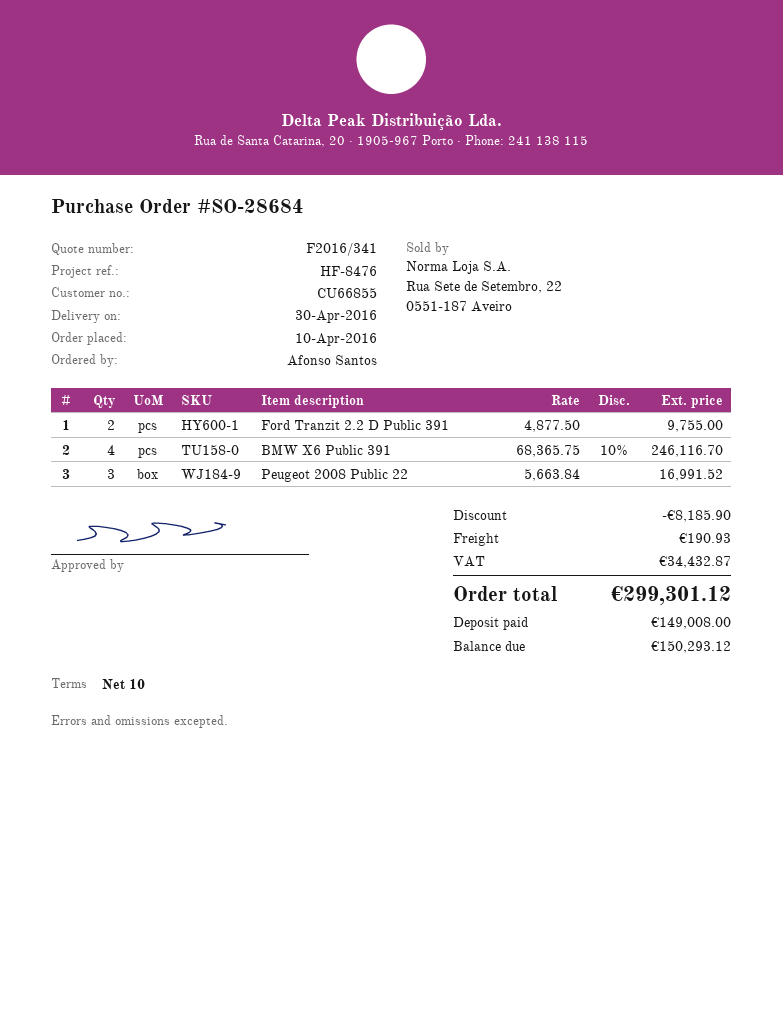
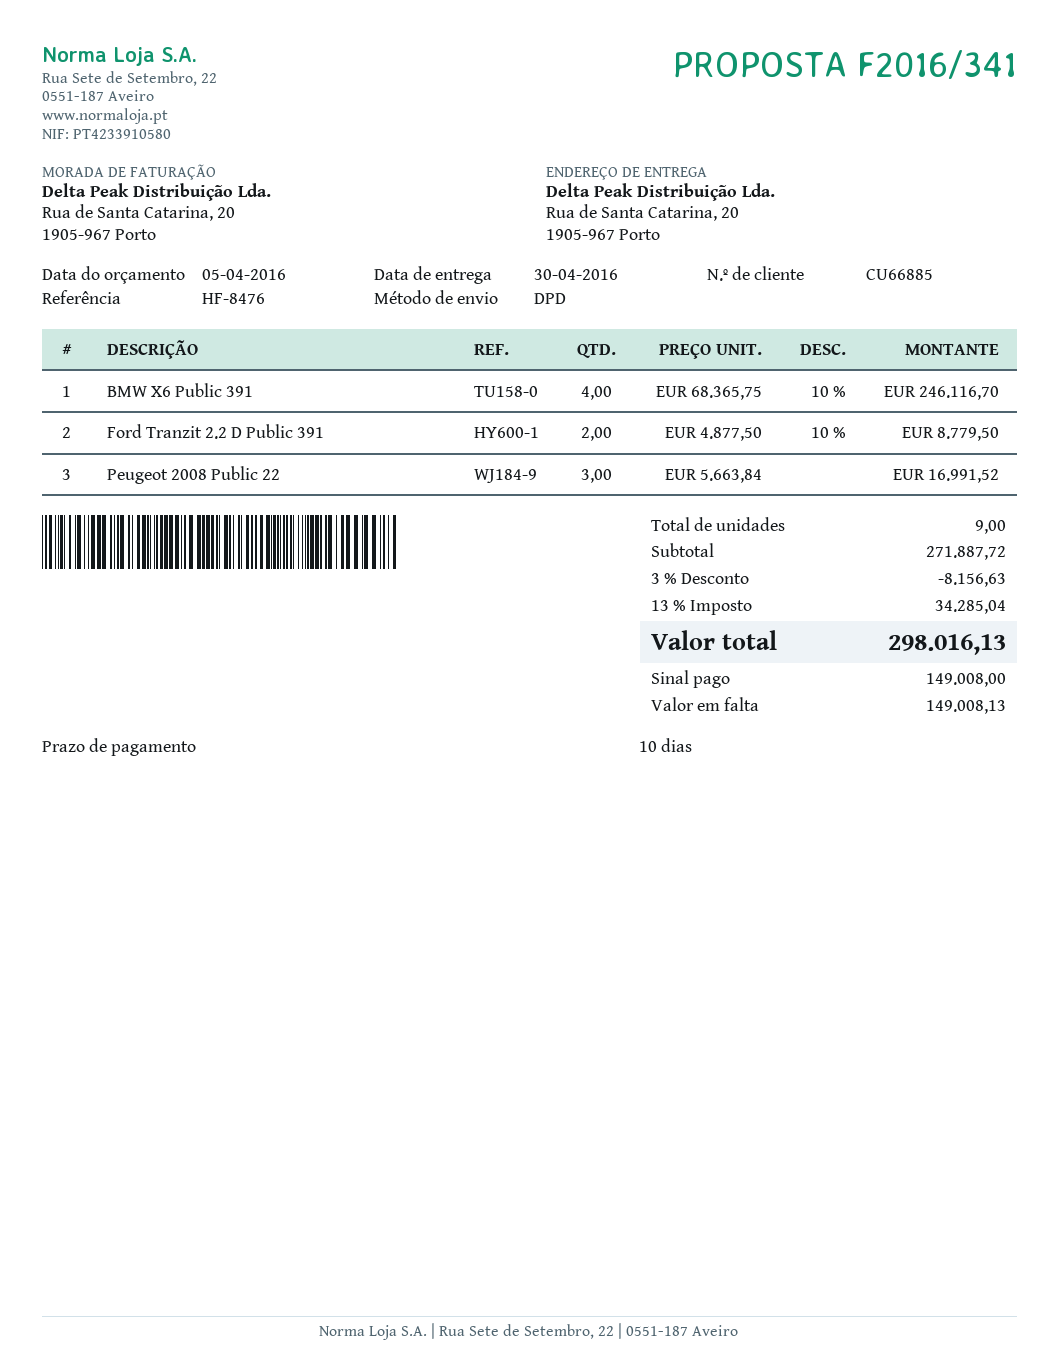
customer number: CU66855 -> CU66885
Ford Tranzit 2.2 D Public 391: 2 x 4877.50 = 9755.00 -> 2 x 4877.50 - 10% = 8779.50
discount: 8185.90 -> 8156.63
shipping: 190.93 -> none
tax: 34432.87 -> 34285.04
total: 299301.12 -> 298016.13
balance: 150293.12 -> 149008.13

